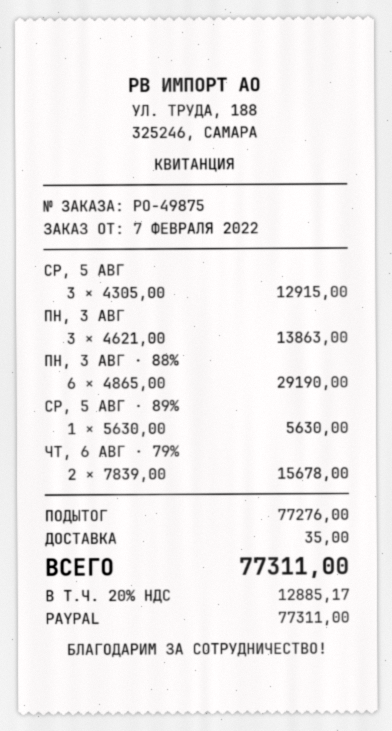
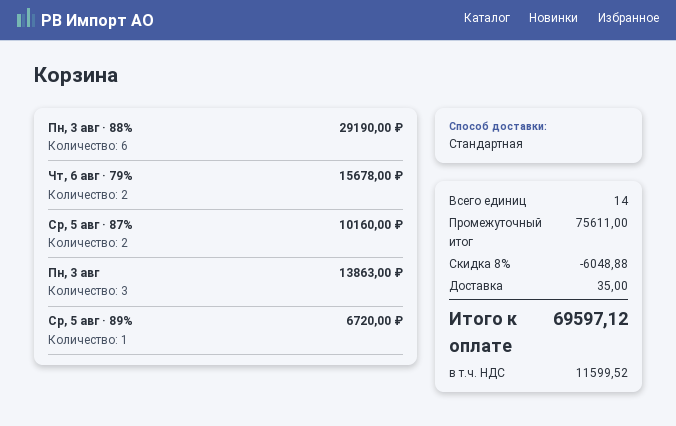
СР, 5 АВГ: 3 for 12915.00 -> none
СР, 5 АВГ · 89%: 1 for 5630.00 -> 1 for 6720.00
Ср, 5 авг · 87%: none -> 2 for 10160.00
subtotal: 77276.00 -> 75611.00
discount: none -> 8% = 6048.88
tax: 12885.17 -> 11599.52
total: 77311.00 -> 69597.12

